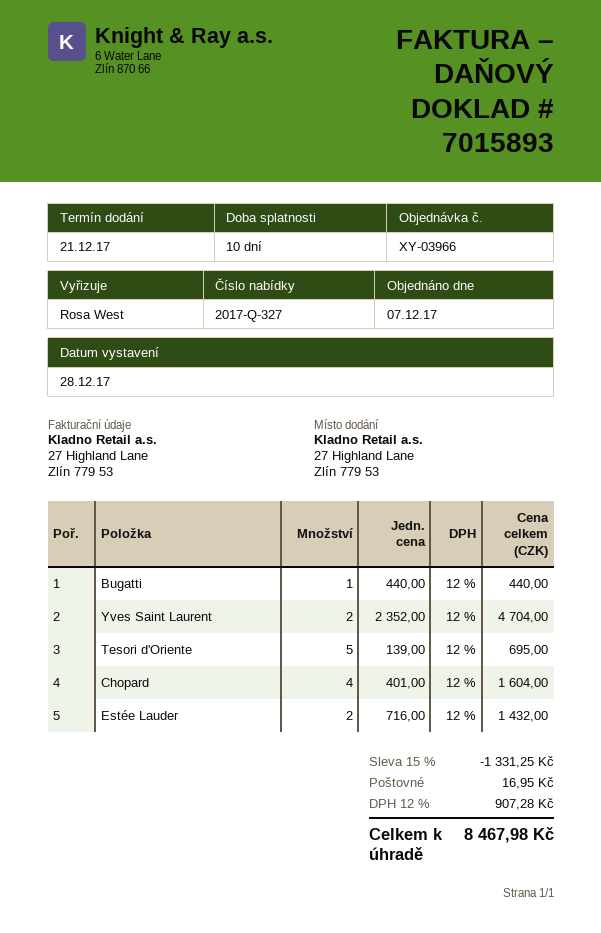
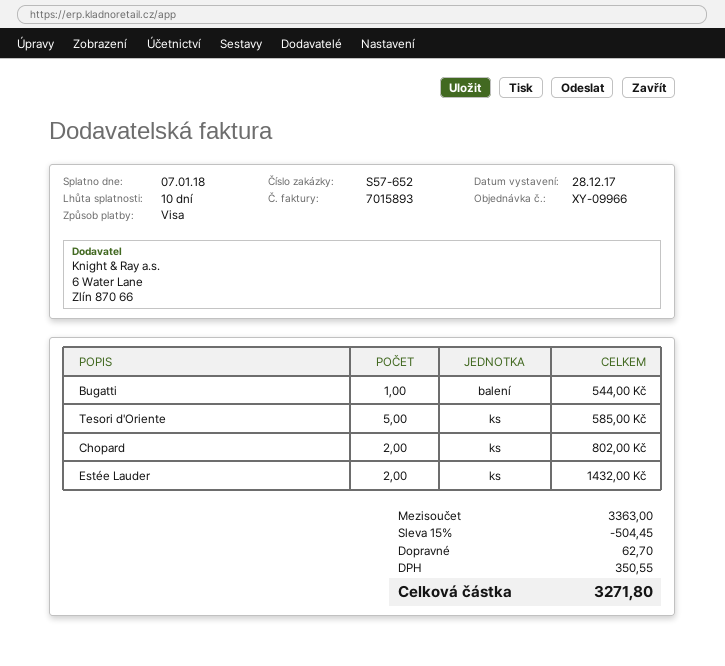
order number: XY-03966 -> XY-09966
Bugatti: 1 for 440.00 -> 1 for 544.00
Yves Saint Laurent: 2 for 4704.00 -> none
Tesori d'Oriente: 5 for 695.00 -> 5 for 585.00
Chopard: 4 for 1604.00 -> 2 for 802.00
discount: 15% = 1331.25 -> 15% = 504.45
shipping: 16.95 -> 62.70
tax: 907.28 -> 350.55
total: 8467.98 -> 3271.80

